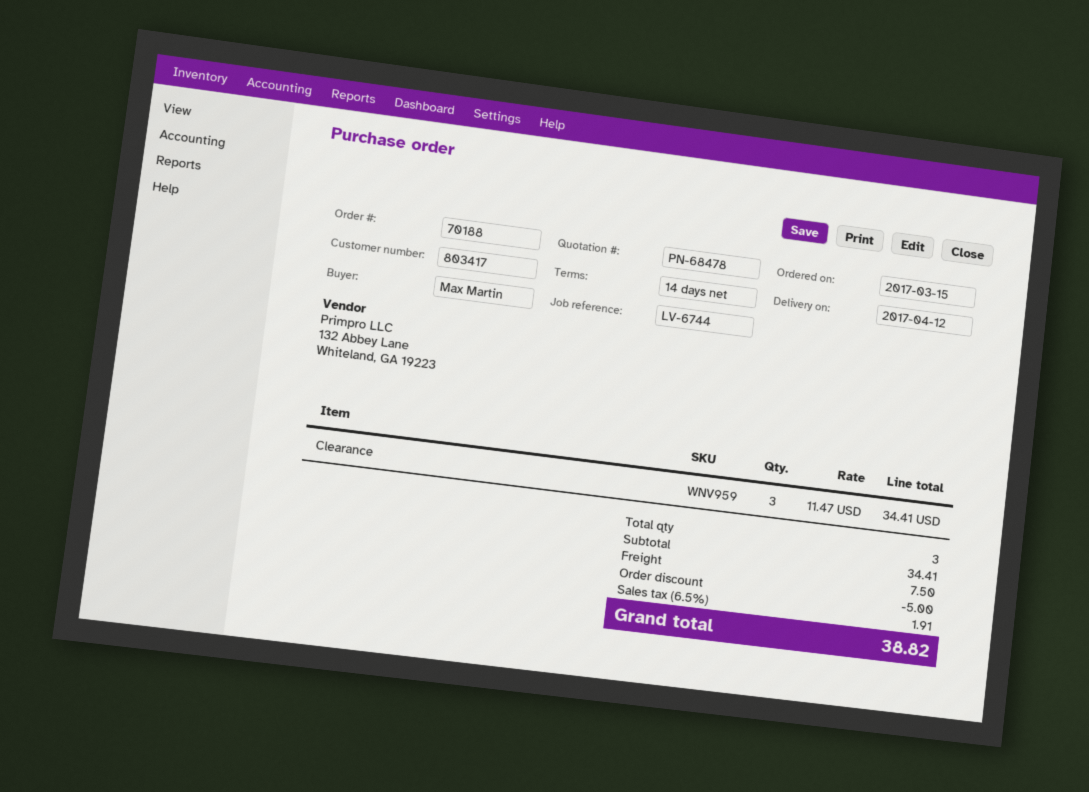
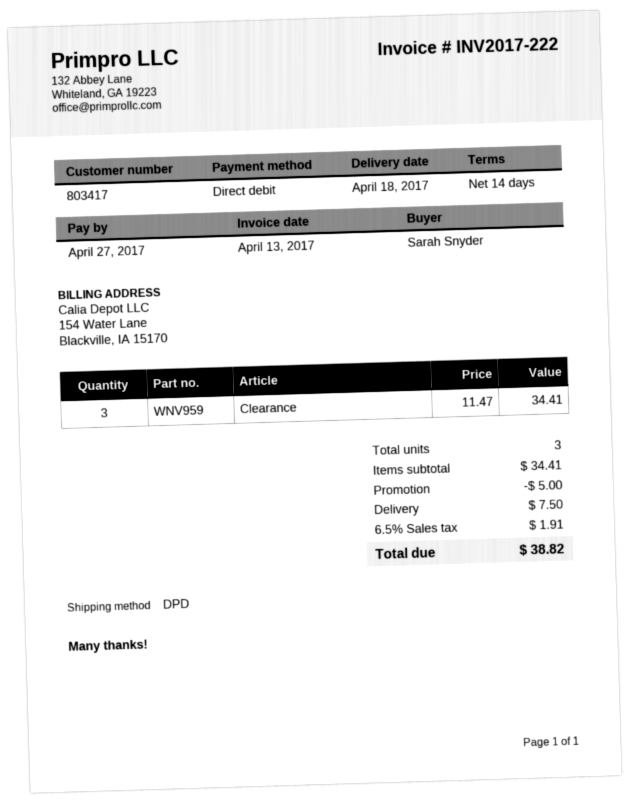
delivery date: 2017-04-12 -> 2017-04-18
ordered by: Max Martin -> Sarah Snyder

